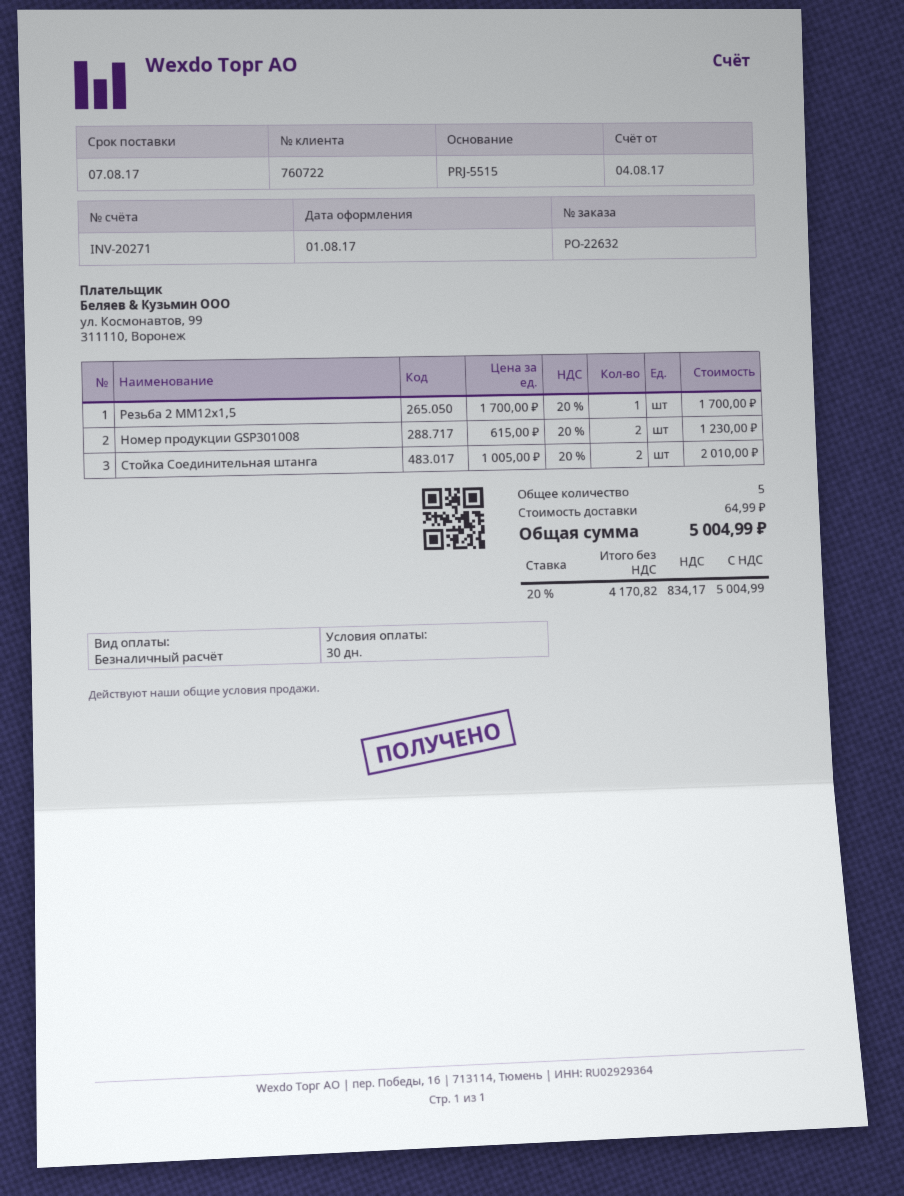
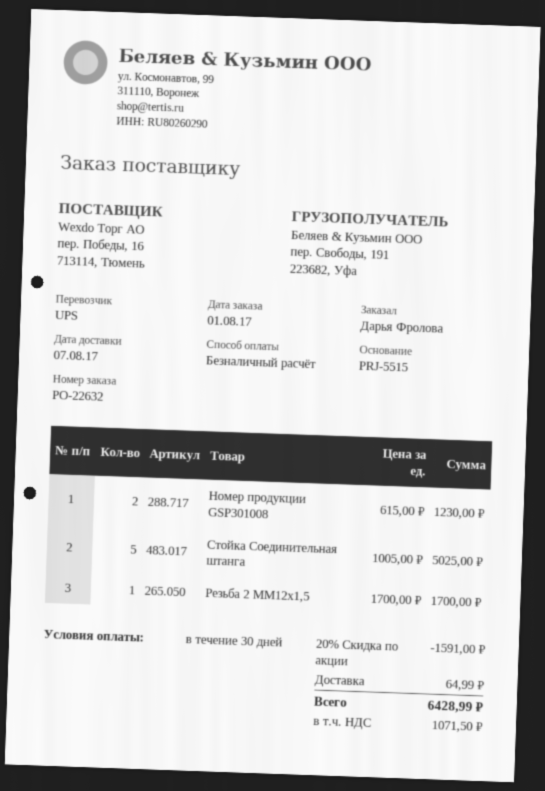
Стойка Соединительная штанга: 2 x 1005.00 = 2010.00 -> 5 x 1005.00 = 5025.00
discount: none -> 20% = 1591.00
tax: 834.17 -> 1071.50
total: 5004.99 -> 6428.99

